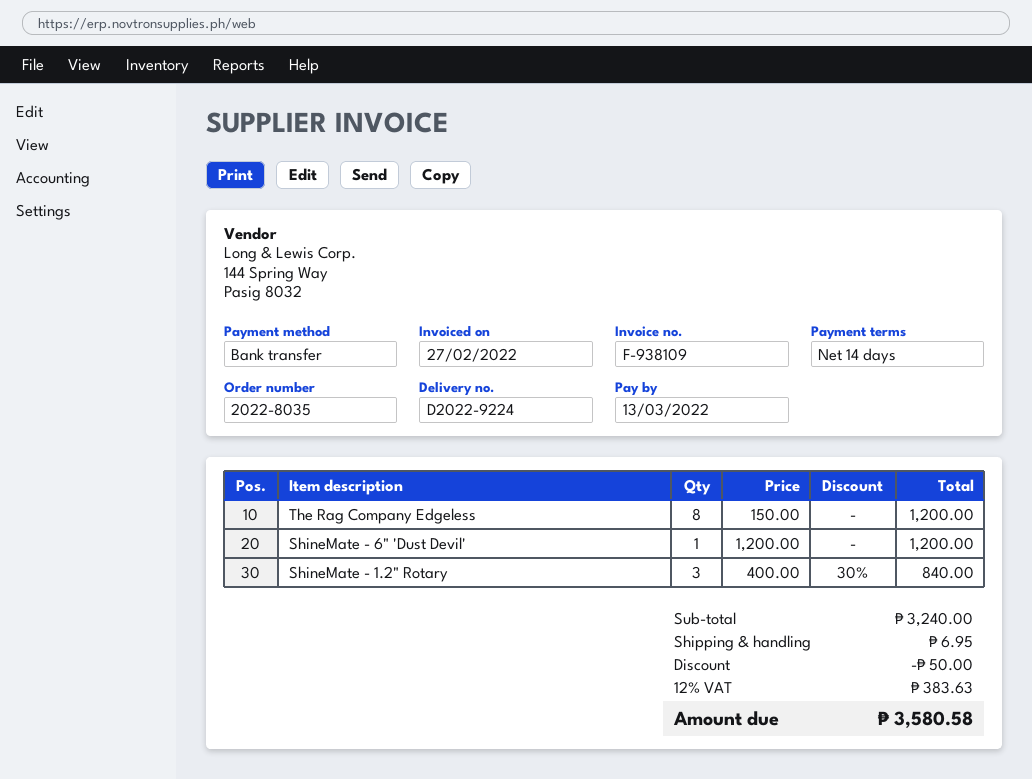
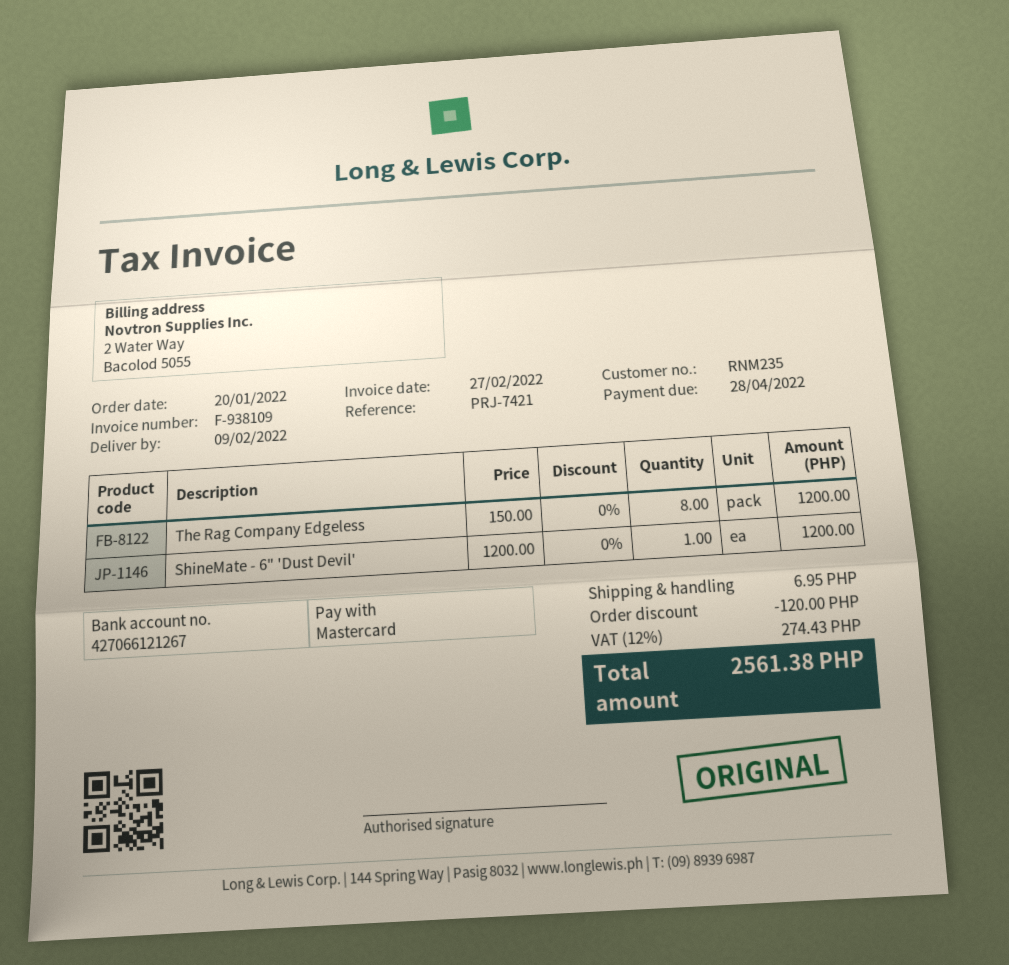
due date: 2022-03-13 -> 2022-04-28
payment method: bank transfer -> Mastercard
ShineMate - 1.2" Rotary: 3 x 400.00 - 30% = 840.00 -> none
discount: 50.00 -> 120.00
tax: 12% = 383.63 -> 12% = 274.43
total: 3580.58 -> 2561.38

